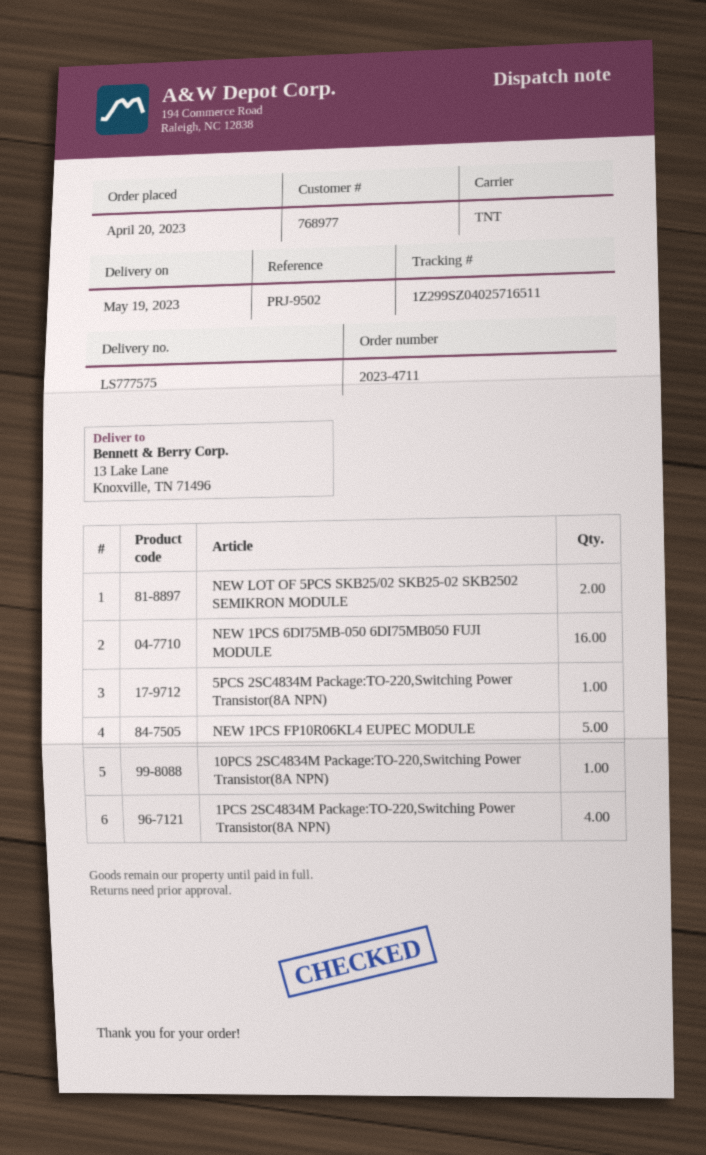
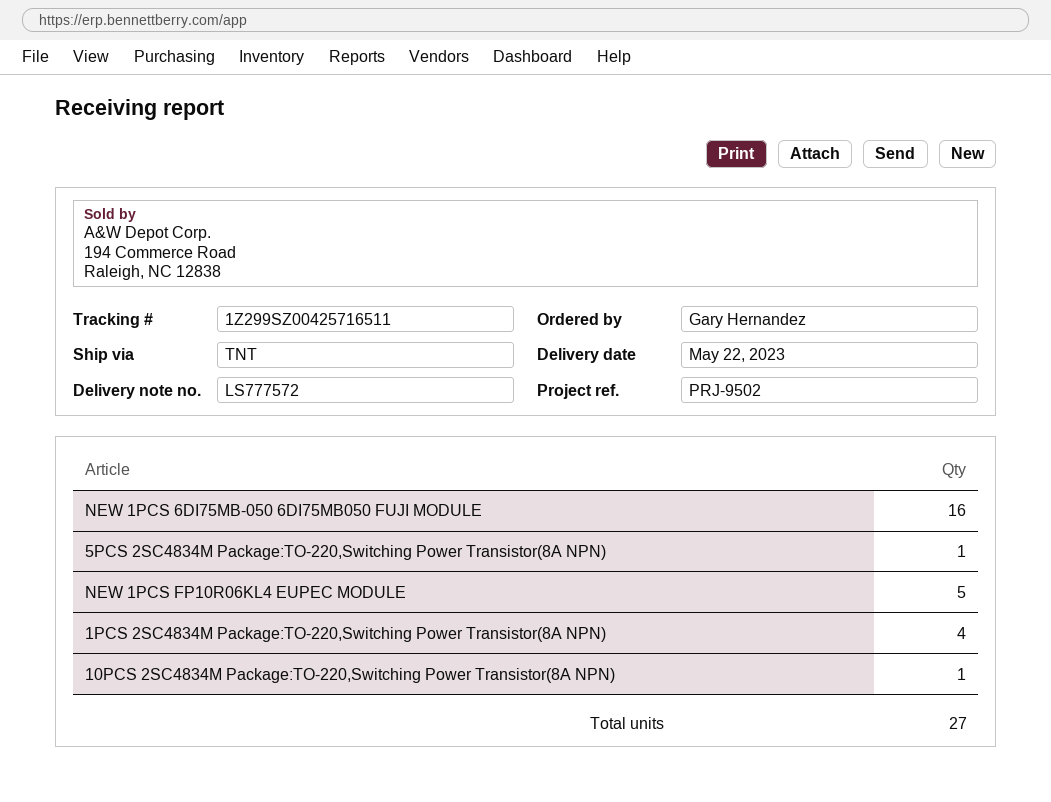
delivery note number: LS777575 -> LS777572
delivery date: 2023-05-19 -> 2023-05-22
tracking number: 1Z299SZ04025716511 -> 1Z299SZ00425716511
NEW LOT OF 5PCS SKB25/02 SKB25-02 SKB2502 SEMIKRON MODULE: 2 -> none

